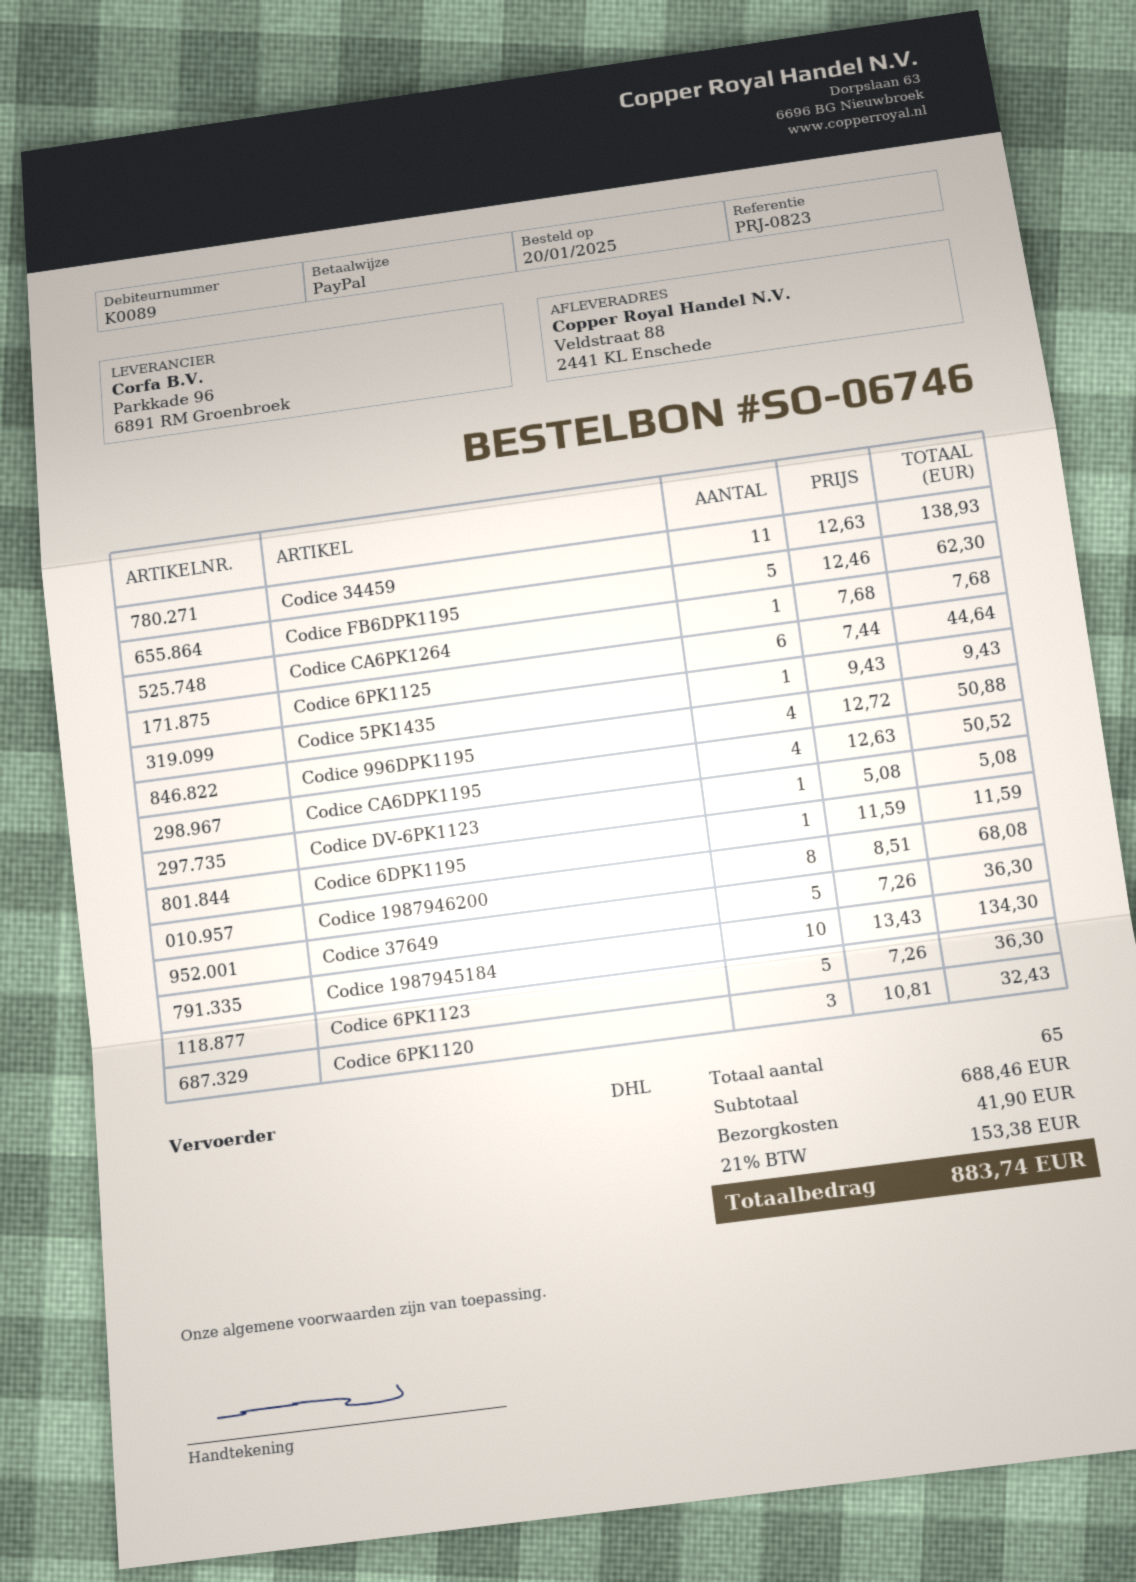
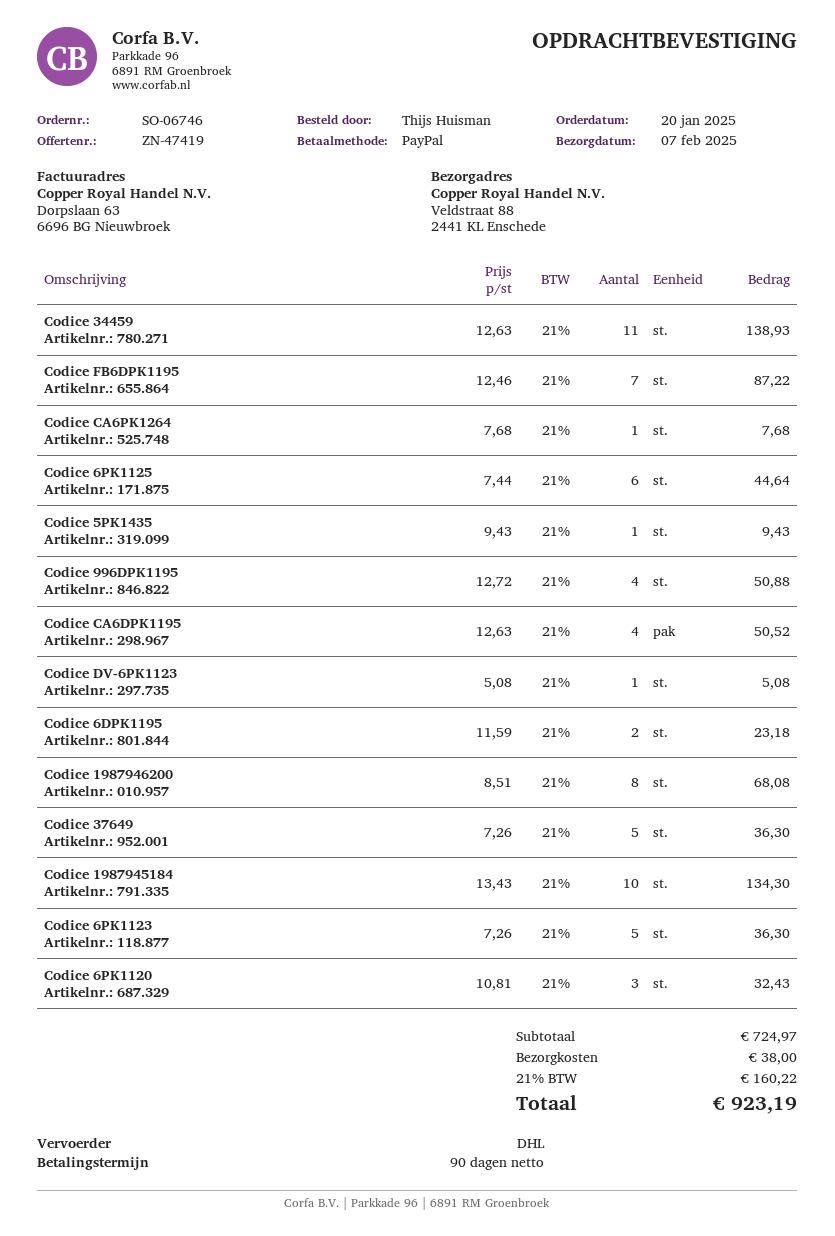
Codice FB6DPK1195: 5 x 12.46 = 62.30 -> 7 x 12.46 = 87.22
Codice 6DPK1195: 1 x 11.59 = 11.59 -> 2 x 11.59 = 23.18
subtotal: 688.46 -> 724.97
shipping: 41.90 -> 38.00
tax: 21% = 153.38 -> 21% = 160.22
total: 883.74 -> 923.19

